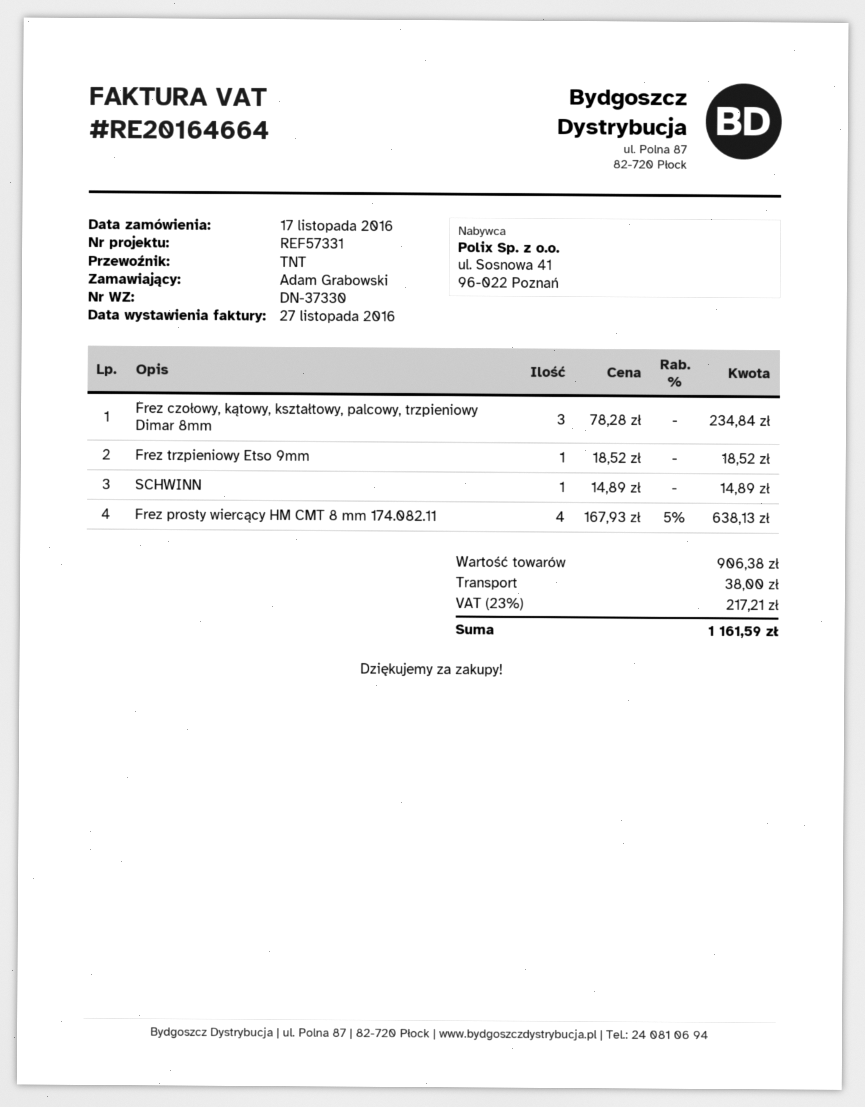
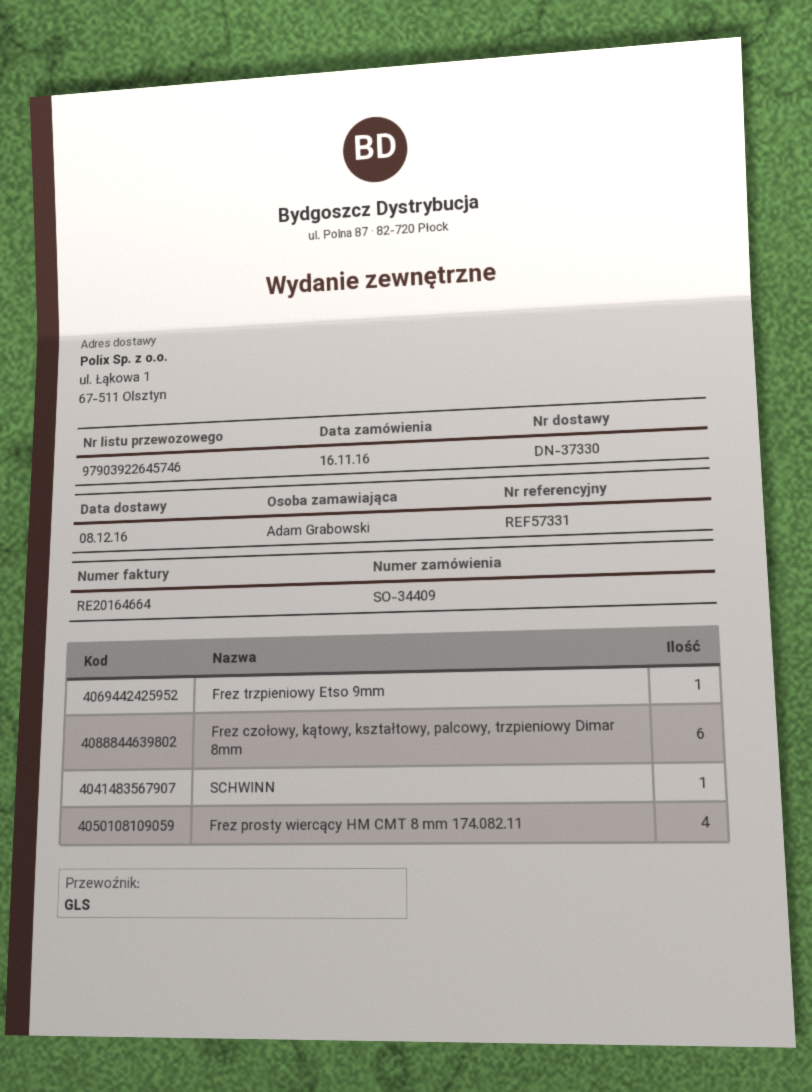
order date: 2016-11-17 -> 2016-11-16
shipping method: TNT -> GLS
Frez czołowy, kątowy, kształtowy, palcowy, trzpieniowy Dimar 8mm: 3 -> 6

